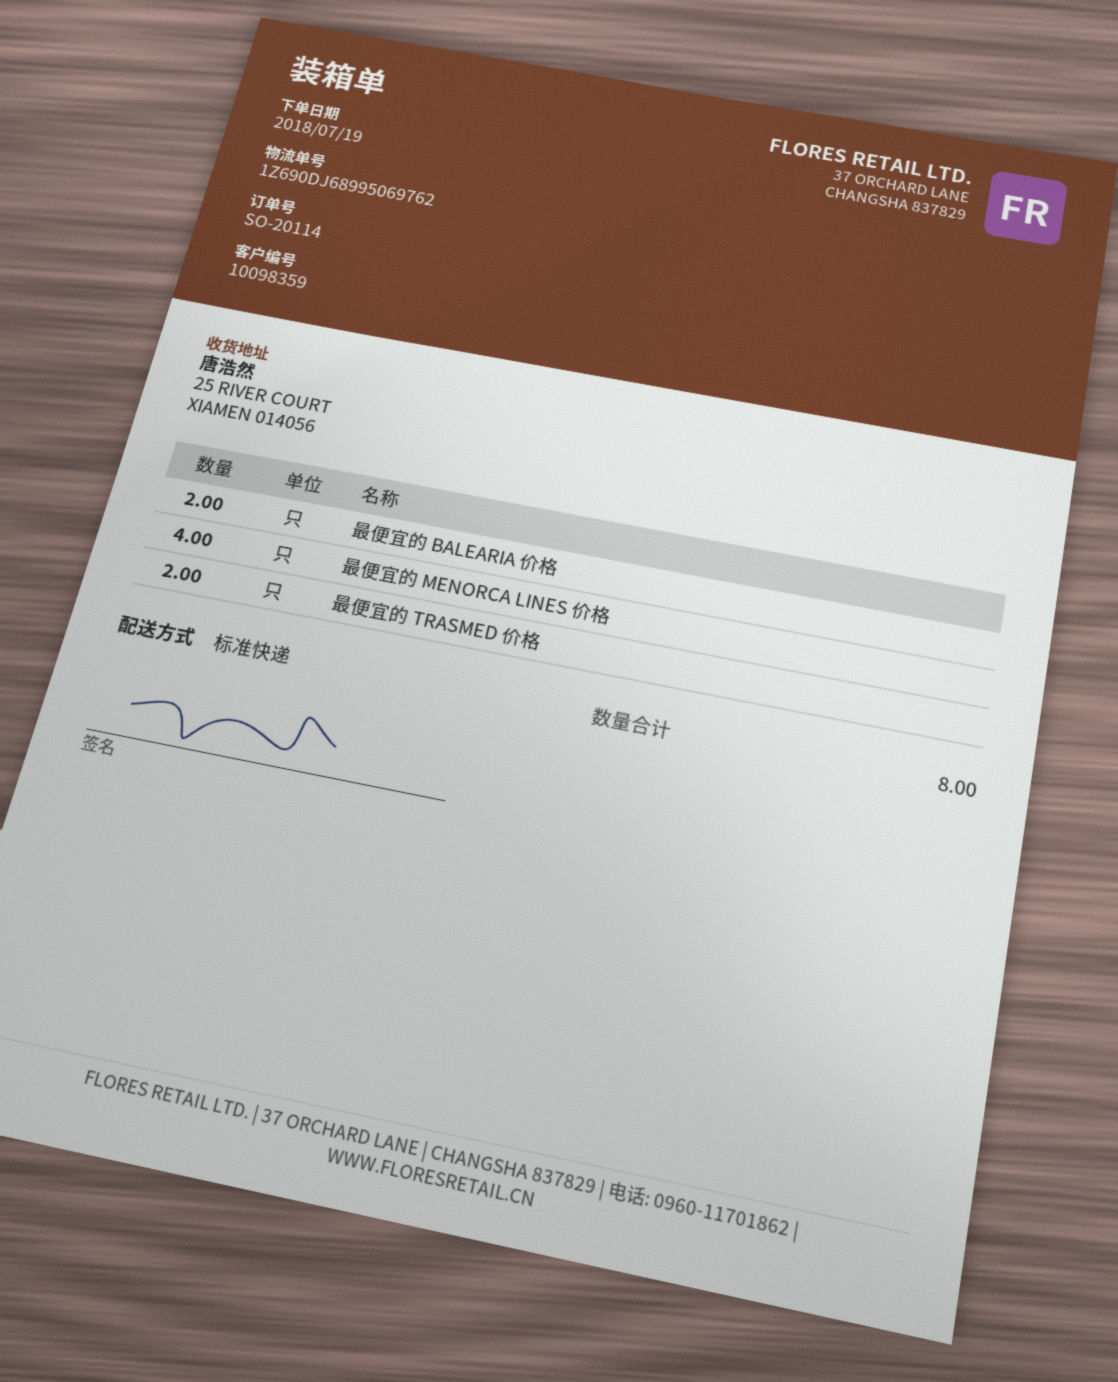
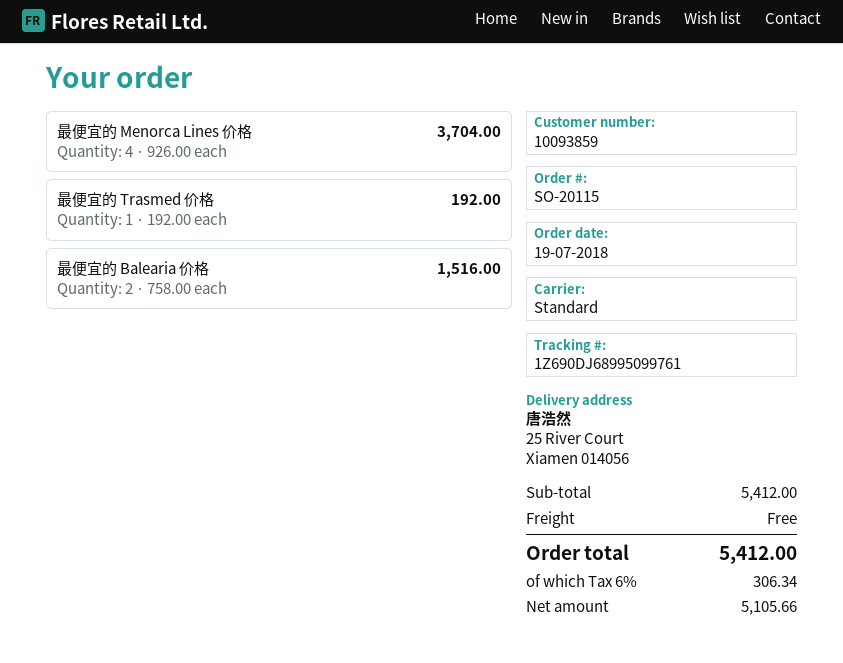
order number: SO-20114 -> SO-20115
customer number: 10098359 -> 10093859
tracking number: 1Z690DJ68995069762 -> 1Z690DJ68995099761
最便宜的 TRASMED 价格: 2 -> 1

